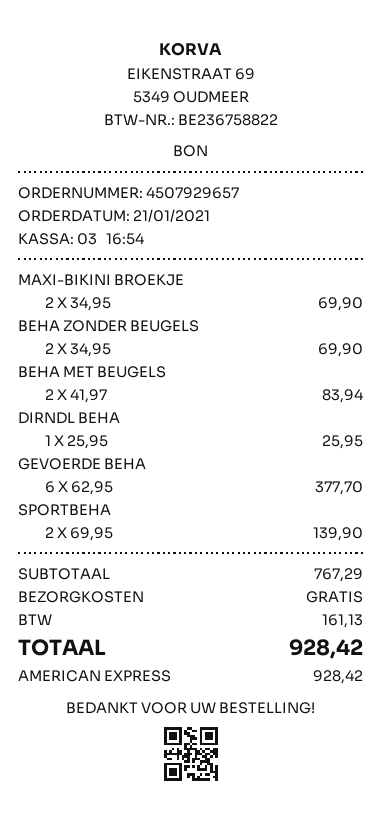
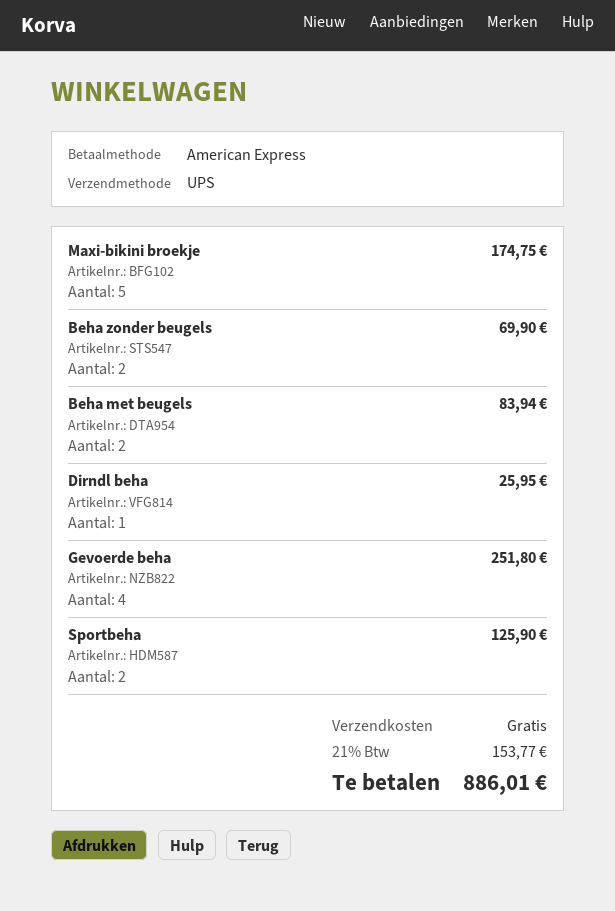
MAXI-BIKINI BROEKJE: 2 for 69.90 -> 5 for 174.75
GEVOERDE BEHA: 6 for 377.70 -> 4 for 251.80
SPORTBEHA: 2 for 139.90 -> 2 for 125.90
tax: 161.13 -> 153.77
total: 928.42 -> 886.01

